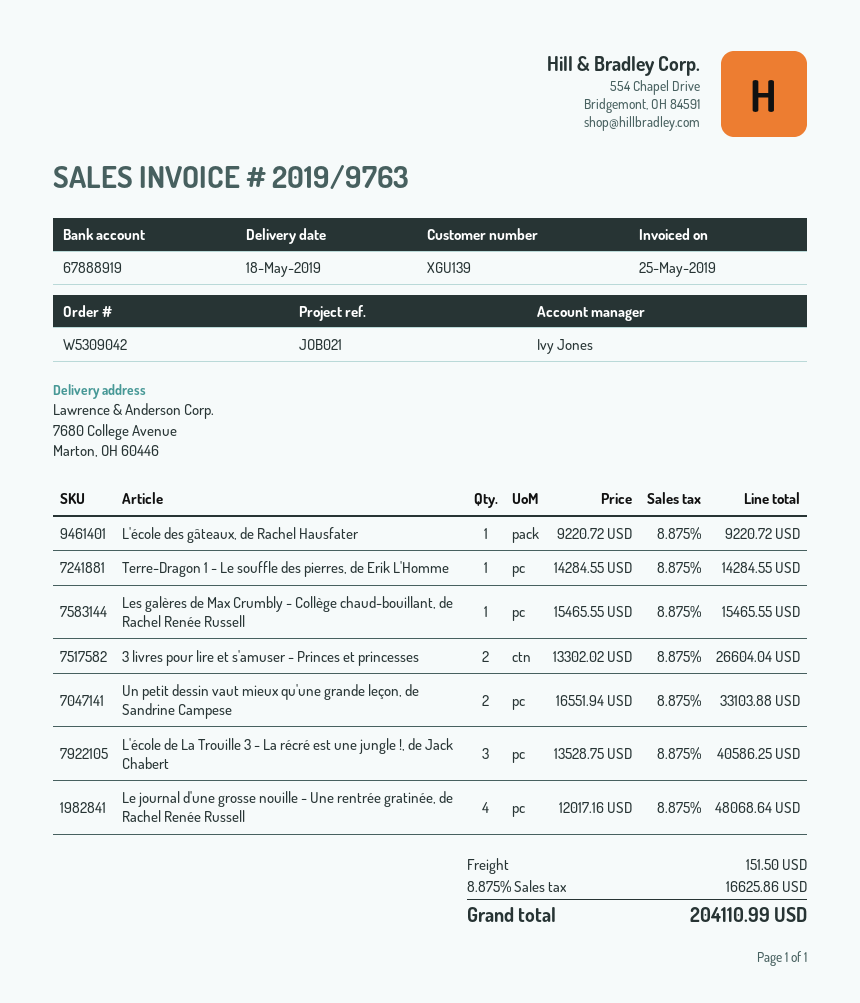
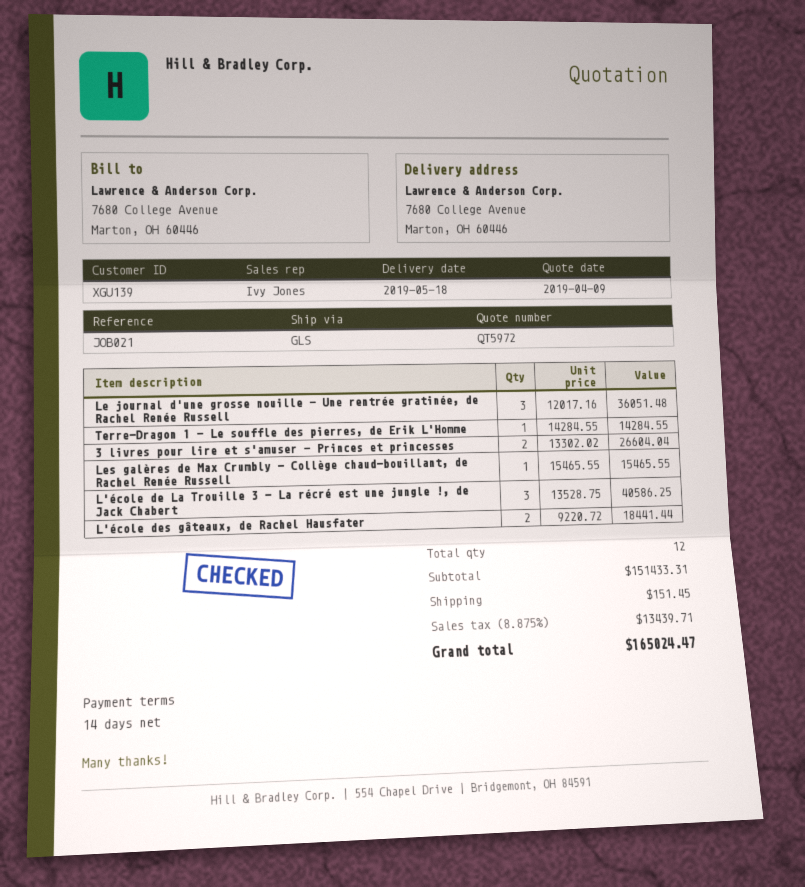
L'école des gâteaux, de Rachel Hausfater: 1 x 9220.72 = 9220.72 -> 2 x 9220.72 = 18441.44
Un petit dessin vaut mieux qu'une grande leçon, de Sandrine Campese: 2 x 16551.94 = 33103.88 -> none
Le journal d'une grosse nouille - Une rentrée gratinée, de Rachel Renée Russell: 4 x 12017.16 = 48068.64 -> 3 x 12017.16 = 36051.48
shipping: 151.50 -> 151.45
tax: 8.875% = 16625.86 -> 8.875% = 13439.71
total: 204110.99 -> 165024.47

